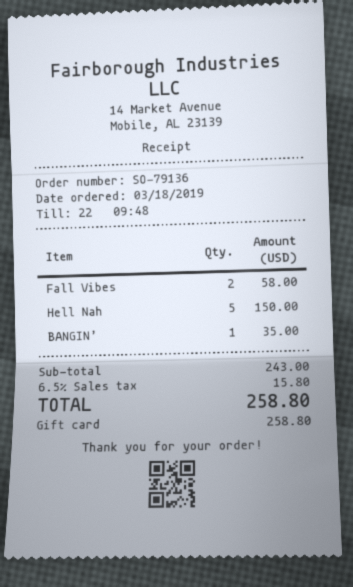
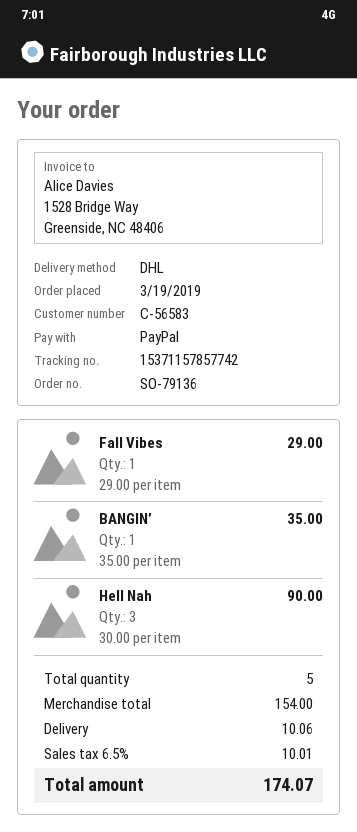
order date: 2019-03-18 -> 2019-03-19
payment method: gift card -> PayPal
Fall Vibes: 2 for 58.00 -> 1 for 29.00
Hell Nah: 5 for 150.00 -> 3 for 90.00
subtotal: 243.00 -> 154.00
shipping: none -> 10.06
tax: 6.5% = 15.80 -> 6.5% = 10.01
total: 258.80 -> 174.07

